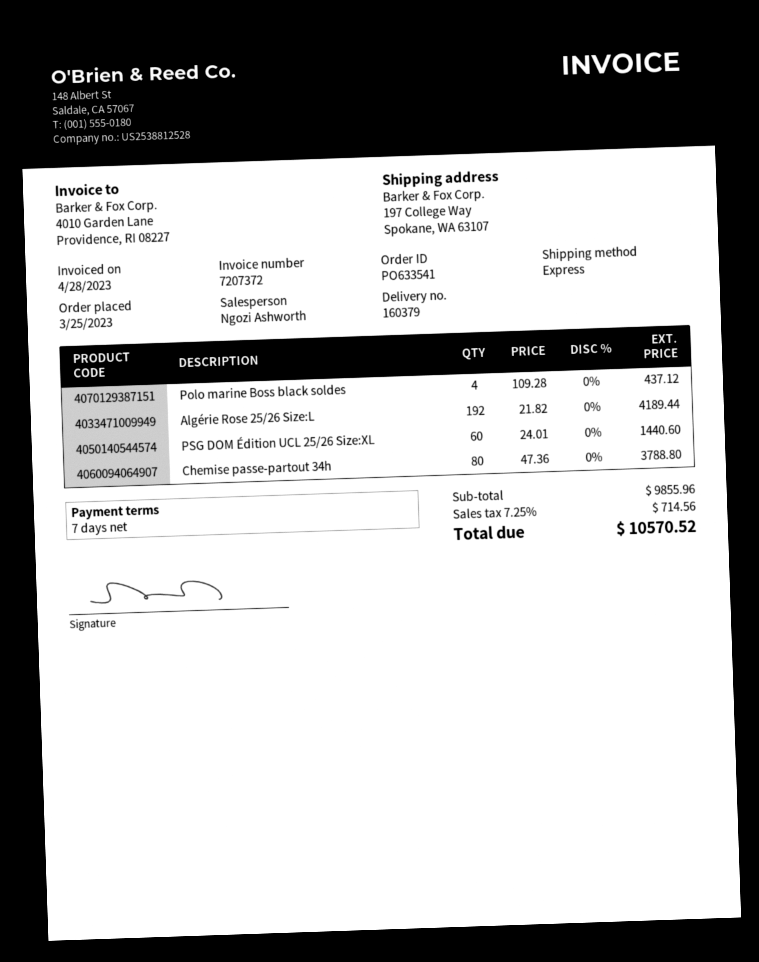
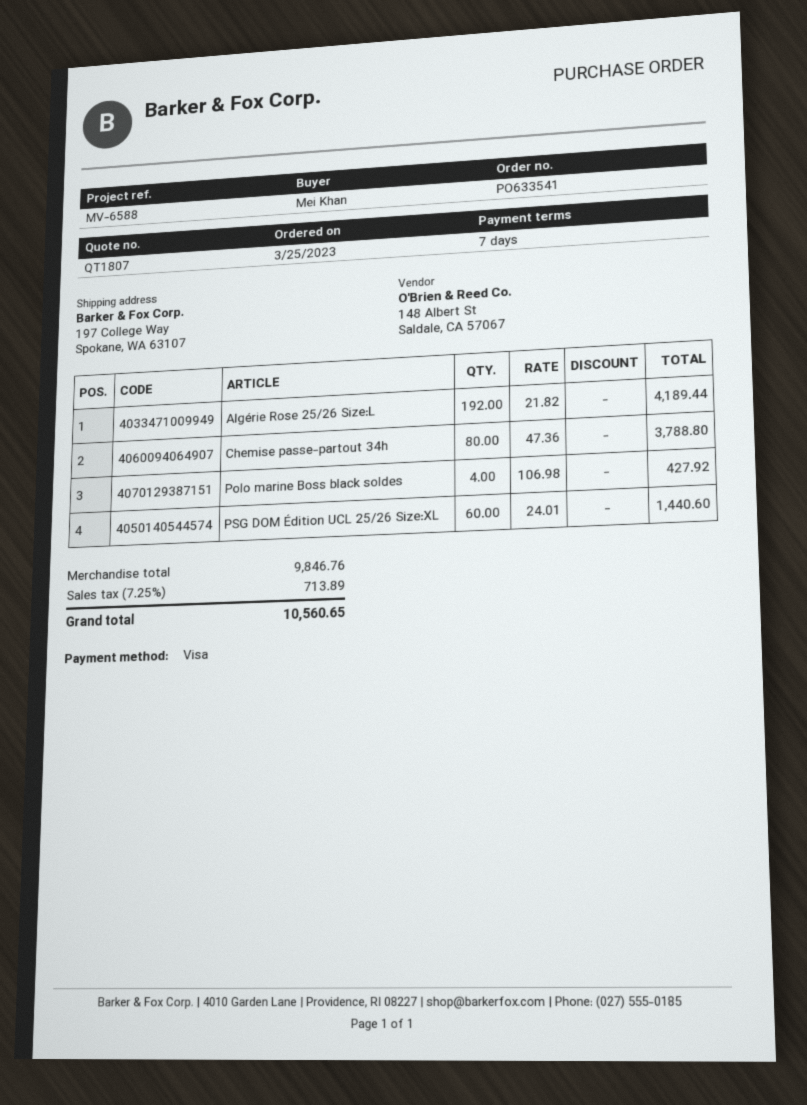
Polo marine Boss black soldes: 4 x 109.28 = 437.12 -> 4 x 106.98 = 427.92
subtotal: 9855.96 -> 9846.76
tax: 7.25% = 714.56 -> 7.25% = 713.89
total: 10570.52 -> 10560.65

